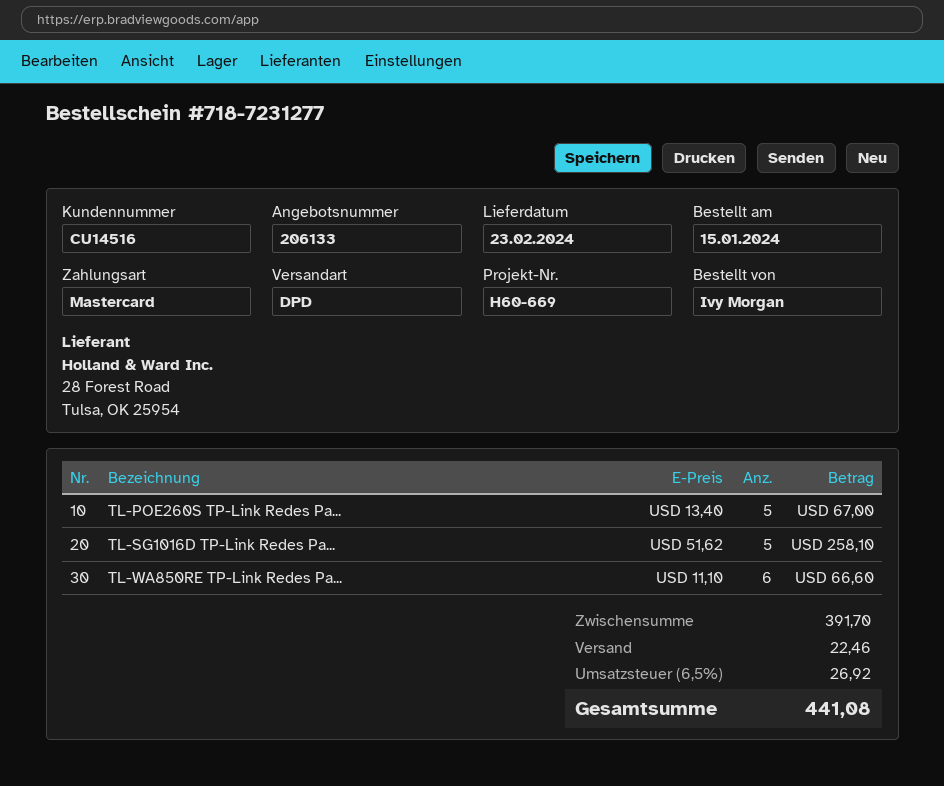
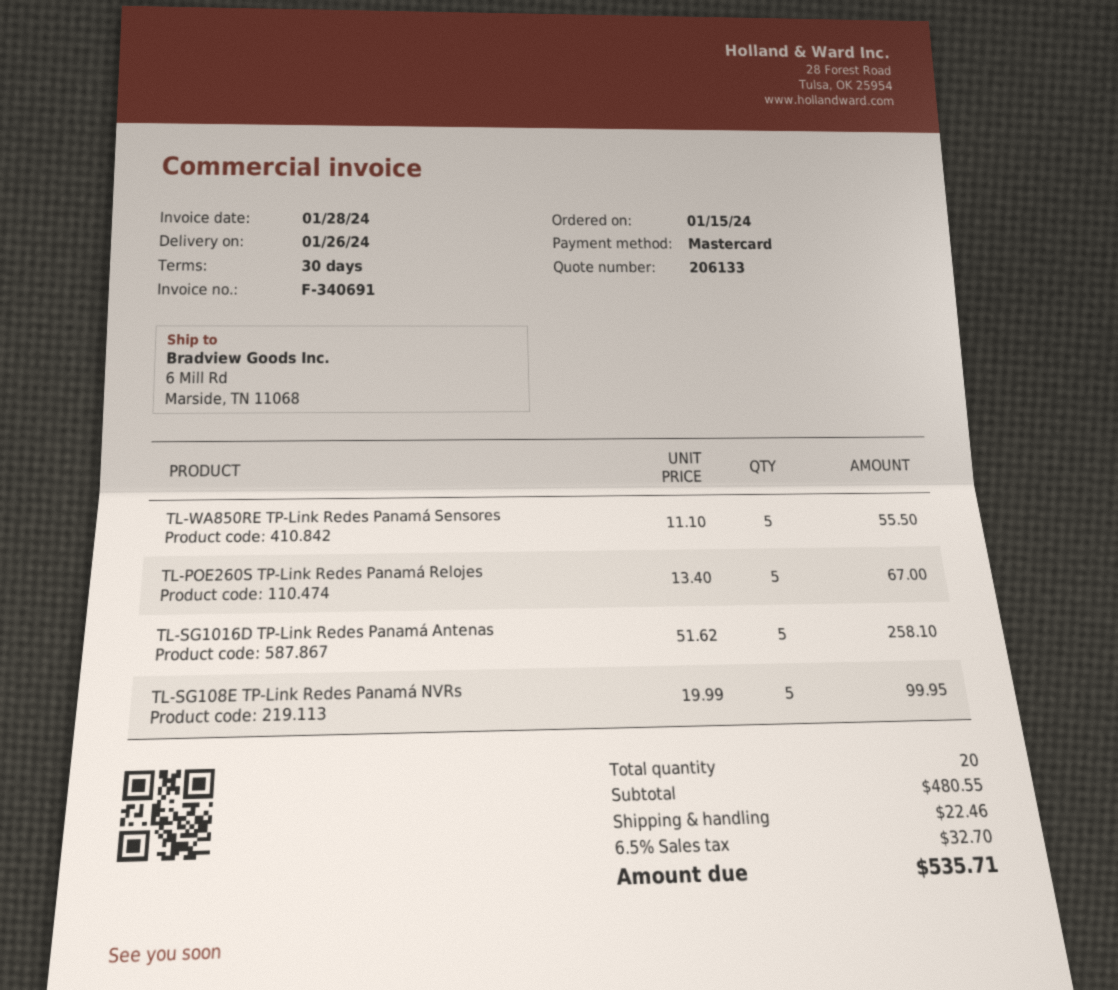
delivery date: 2024-02-23 -> 2024-01-26
TL-WA850RE TP-Link Redes Pa...: 6 x 11.10 = 66.60 -> 5 x 11.10 = 55.50
TL-SG108E TP-Link Redes Panamá NVRs: none -> 5 x 19.99 = 99.95
subtotal: 391.70 -> 480.55
tax: 6.5% = 26.92 -> 6.5% = 32.70
total: 441.08 -> 535.71

